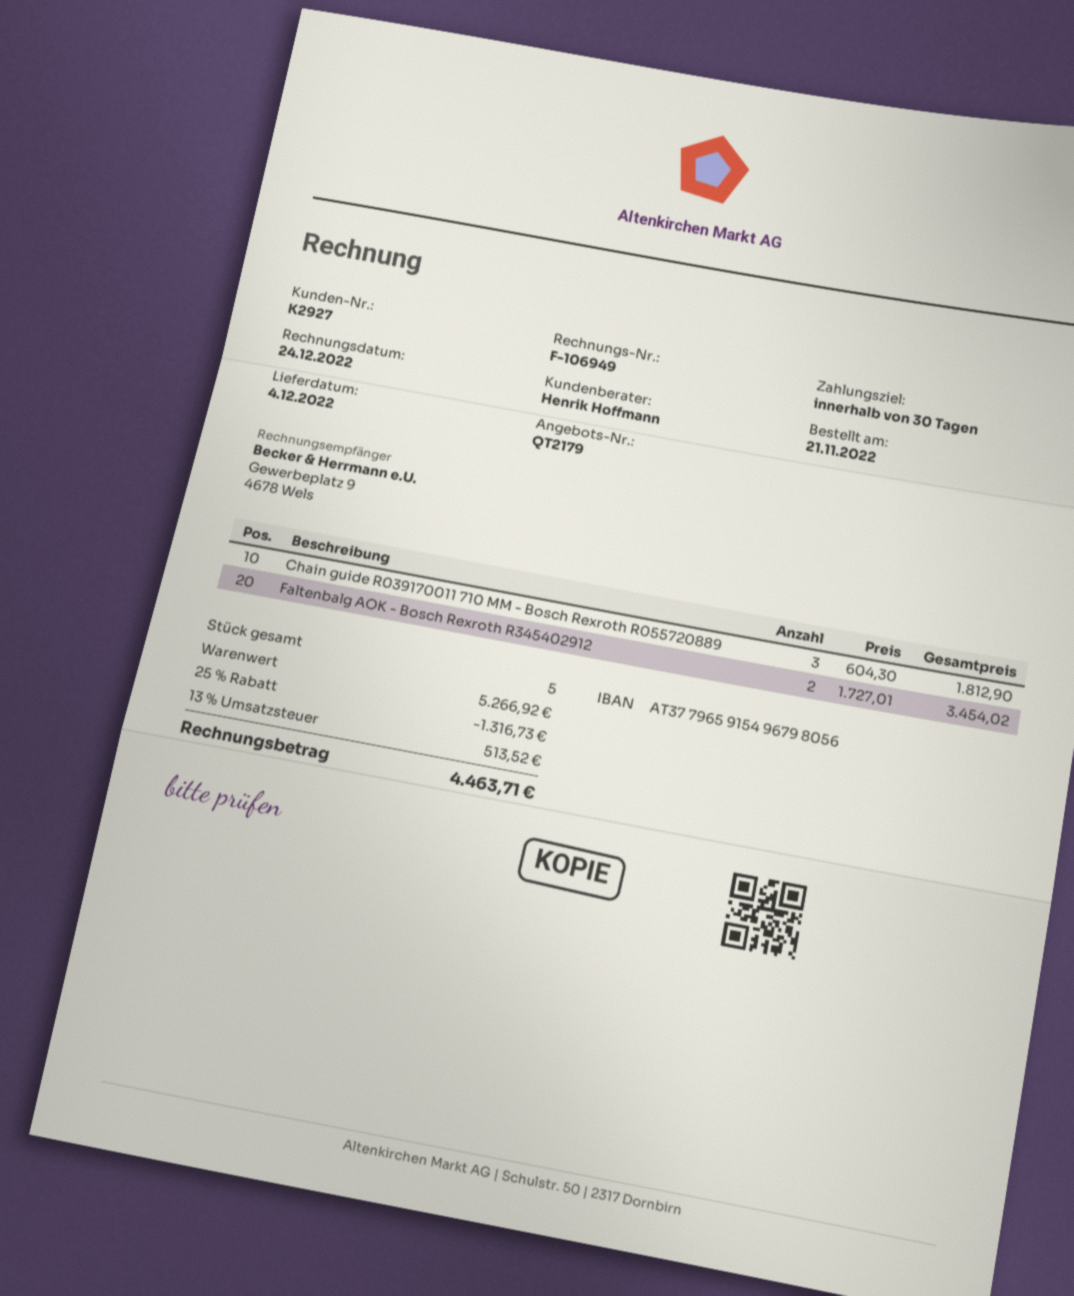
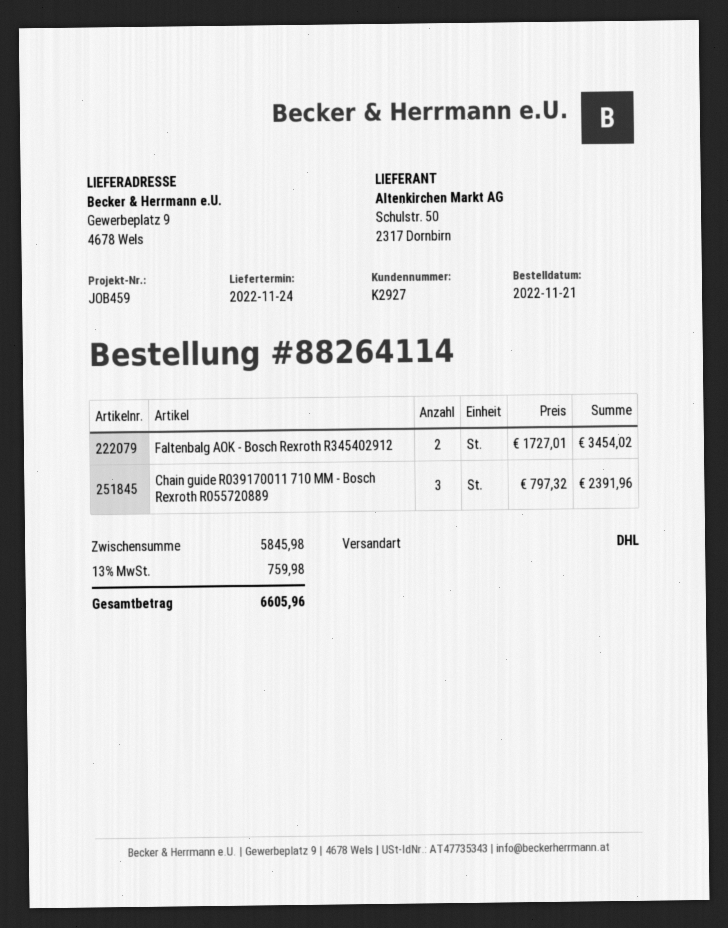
delivery date: 2022-12-04 -> 2022-11-24
Chain guide R039170011 710 MM - Bosch Rexroth R055720889: 3 x 604.30 = 1812.90 -> 3 x 797.32 = 2391.96
subtotal: 5266.92 -> 5845.98
discount: 25% = 1316.73 -> none
tax: 13% = 513.52 -> 13% = 759.98
total: 4463.71 -> 6605.96

